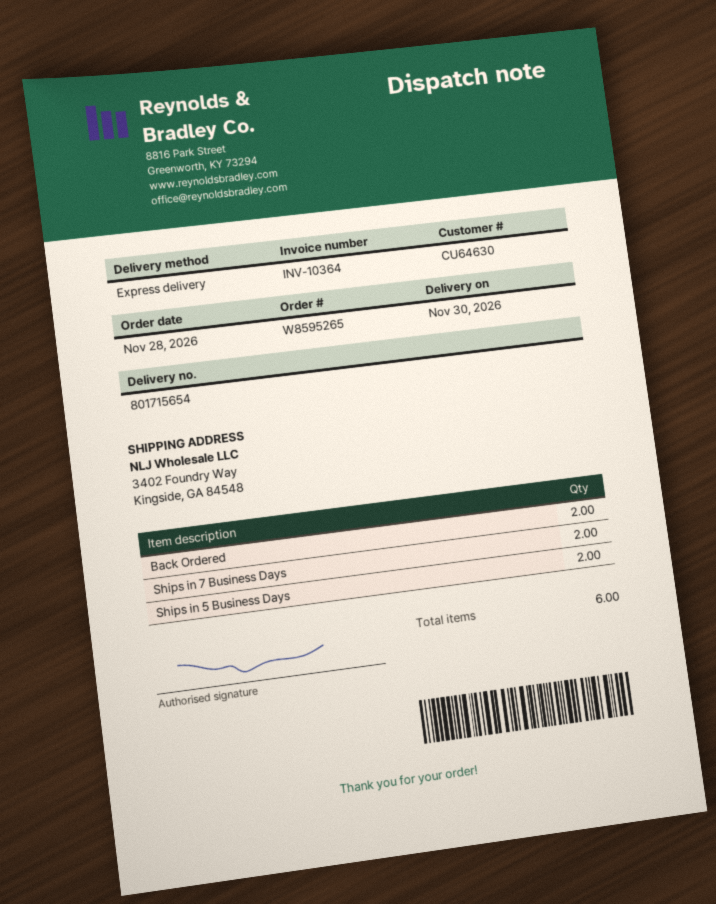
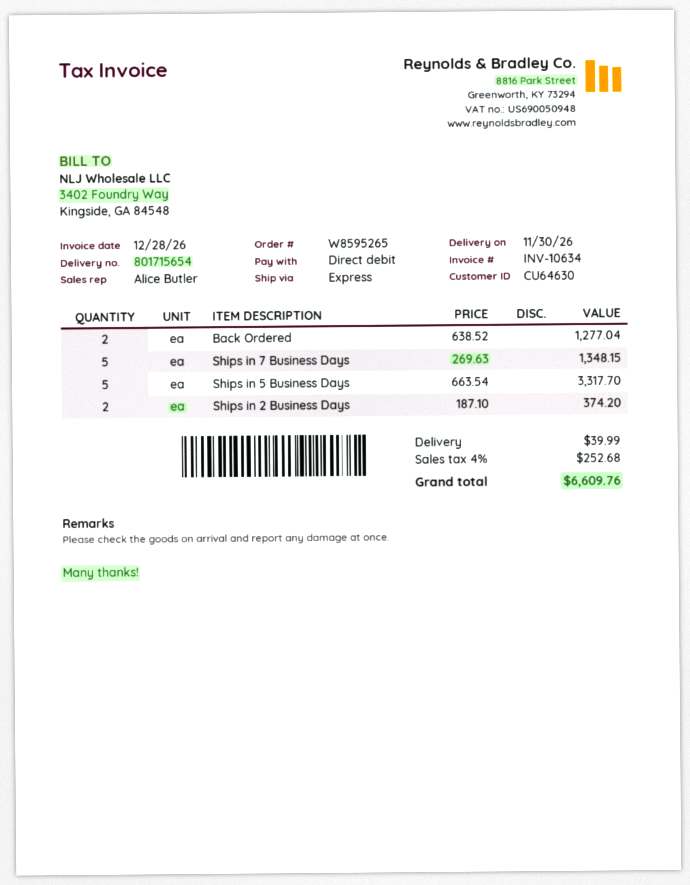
invoice number: INV-10364 -> INV-10634
Ships in 7 Business Days: 2 -> 5
Ships in 5 Business Days: 2 -> 5
Ships in 2 Business Days: none -> 2

